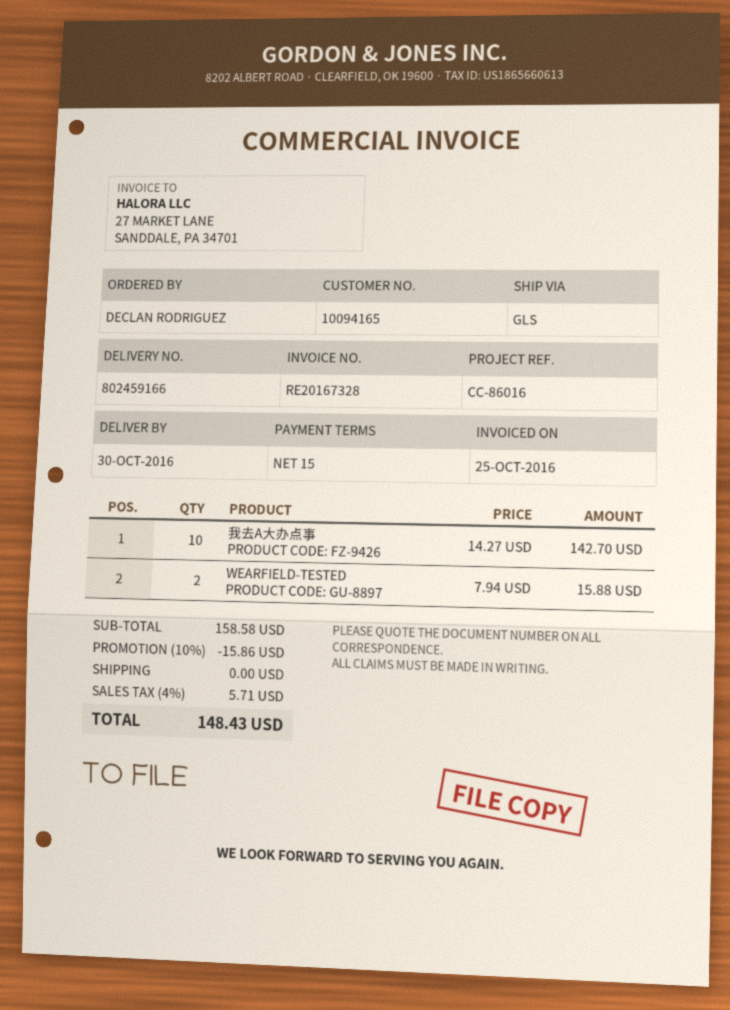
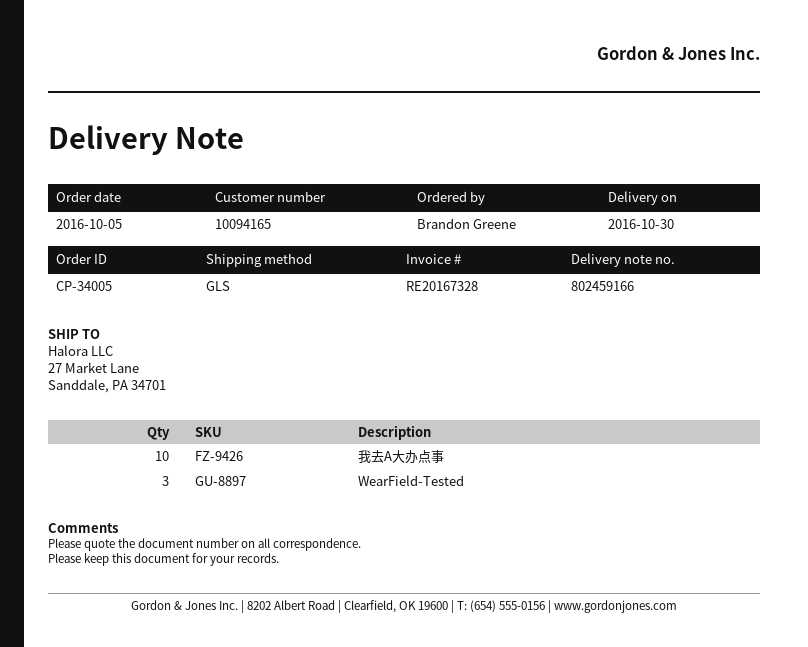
ordered by: DECLAN RODRIGUEZ -> Brandon Greene
WEARFIELD-TESTED: 2 -> 3

